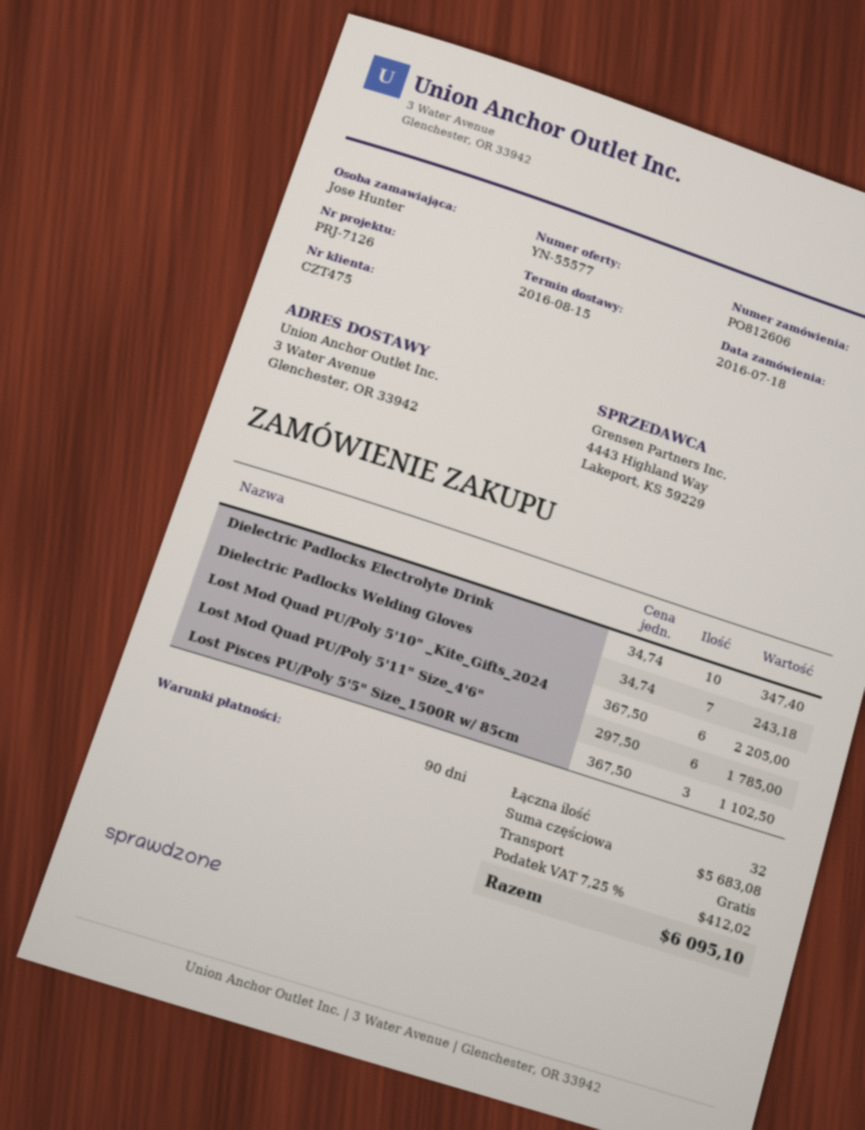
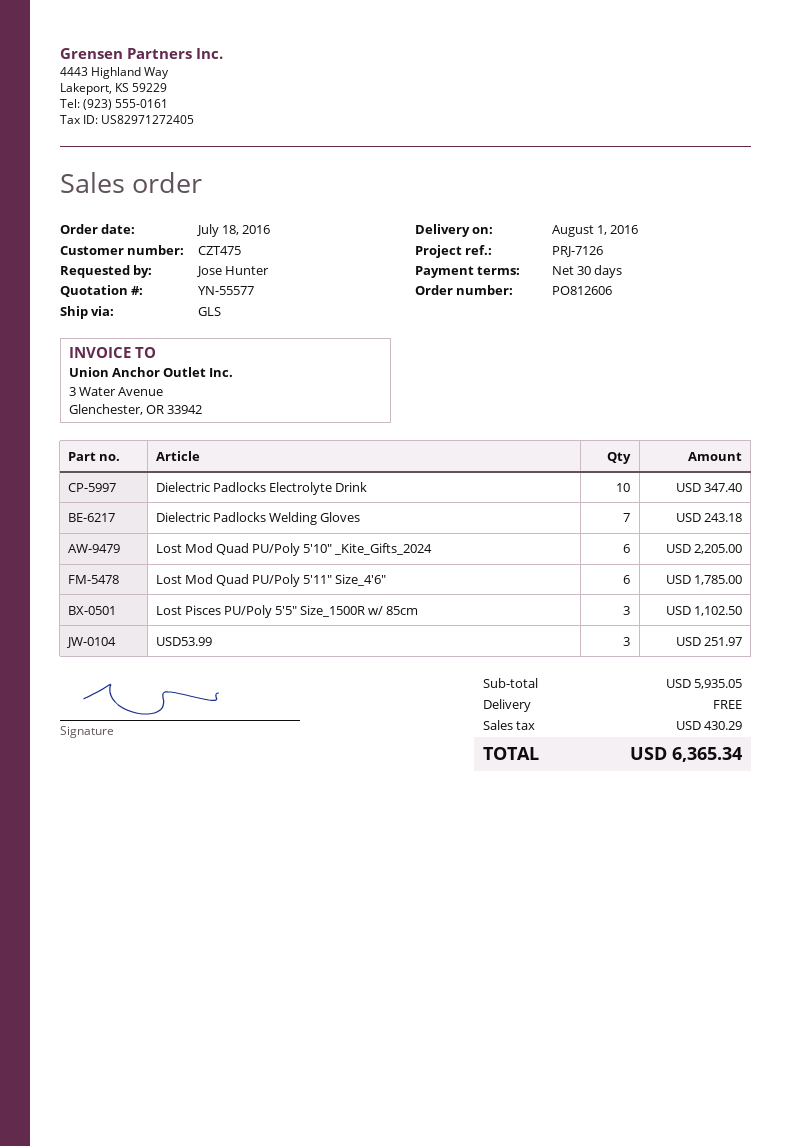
delivery date: 2016-08-15 -> 2016-08-01
payment terms: 90 days -> 30 days
USD53.99: none -> 3 for 251.97
subtotal: 5683.08 -> 5935.05
tax: 412.02 -> 430.29
total: 6095.10 -> 6365.34

